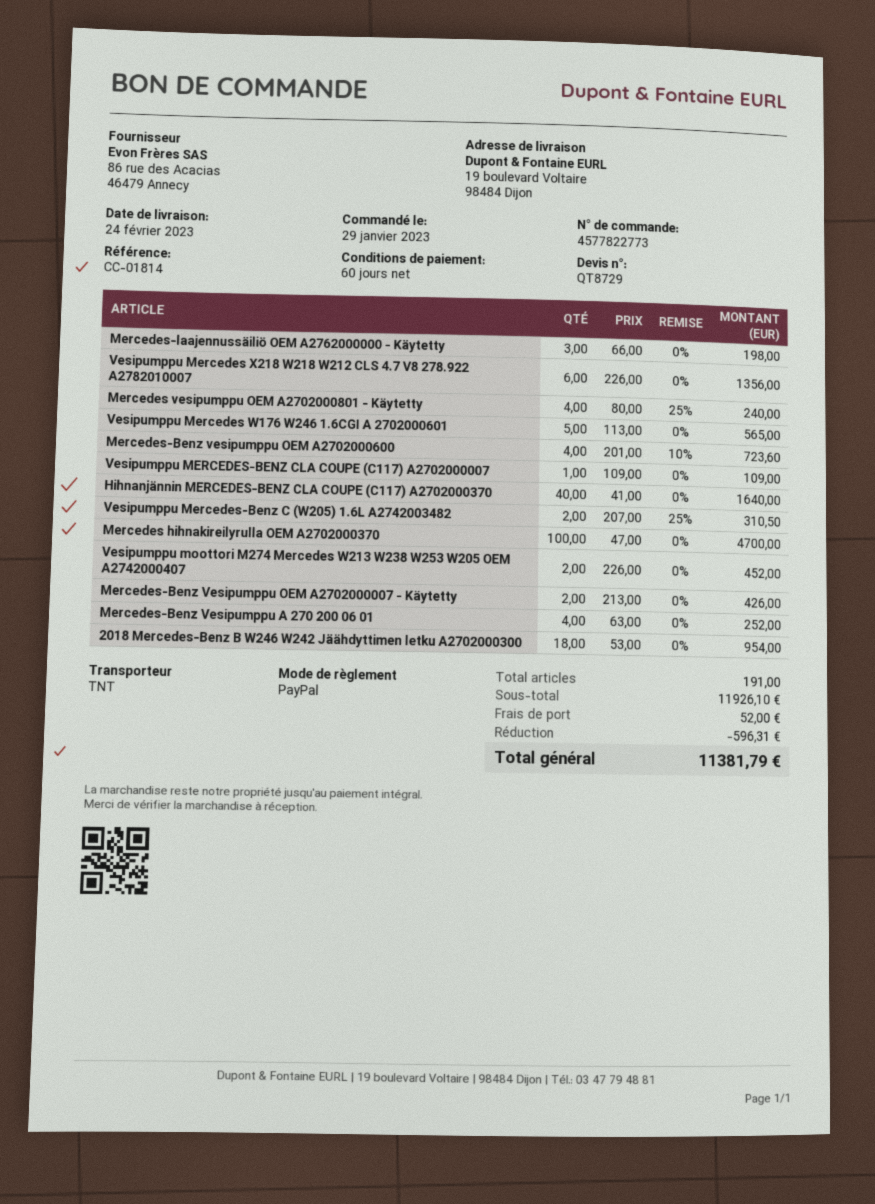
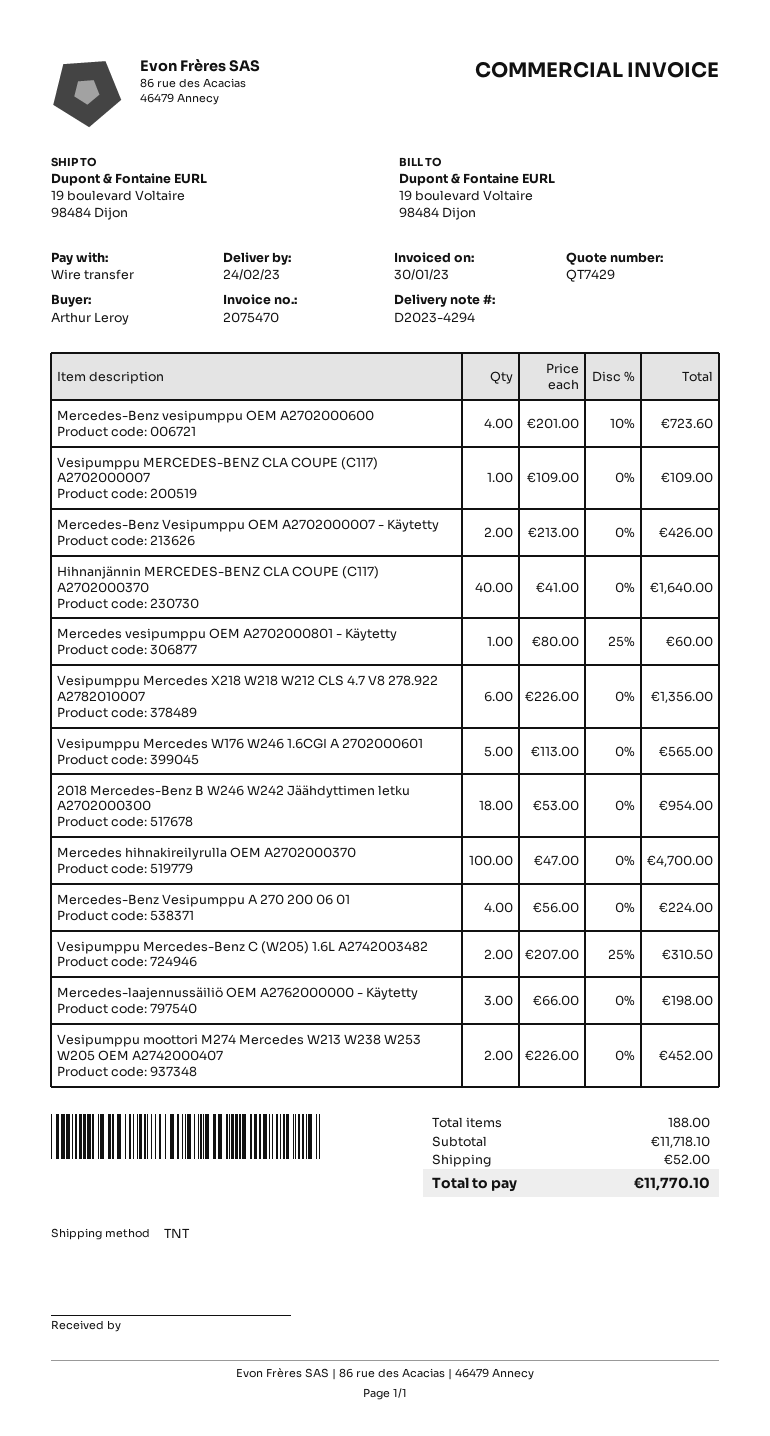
quote number: QT8729 -> QT7429
payment method: PayPal -> bank transfer
Mercedes vesipumppu OEM A2702000801 - Käytetty: 4 x 80.00 - 25% = 240.00 -> 1 x 80.00 - 25% = 60.00
Mercedes-Benz Vesipumppu A 270 200 06 01: 4 x 63.00 = 252.00 -> 4 x 56.00 = 224.00
total quantity: 191 -> 188
subtotal: 11926.10 -> 11718.10
discount: 596.31 -> none
total: 11381.79 -> 11770.10

